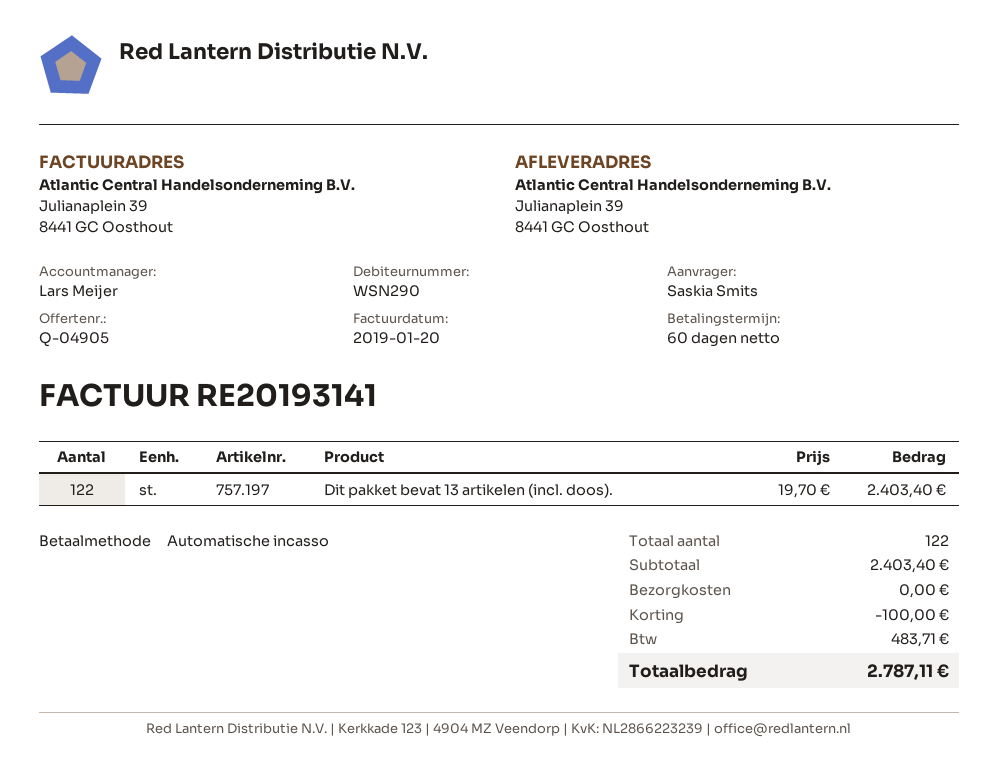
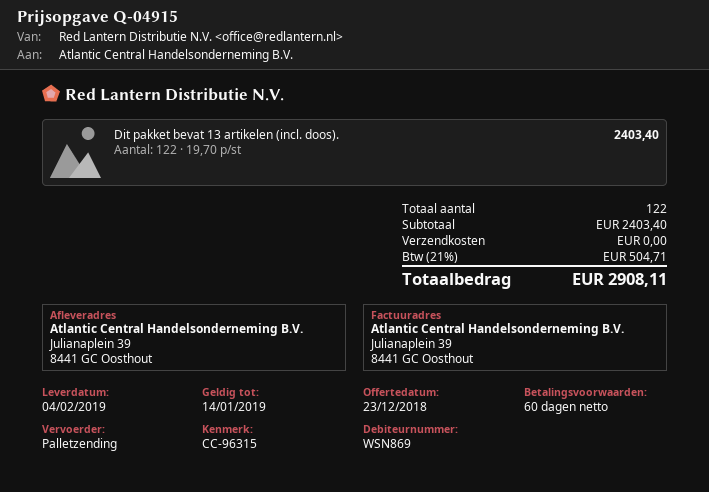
quote number: Q-04905 -> Q-04915
customer number: WSN290 -> WSN869
discount: 100.00 -> none
tax: 483.71 -> 504.71
total: 2787.11 -> 2908.11

